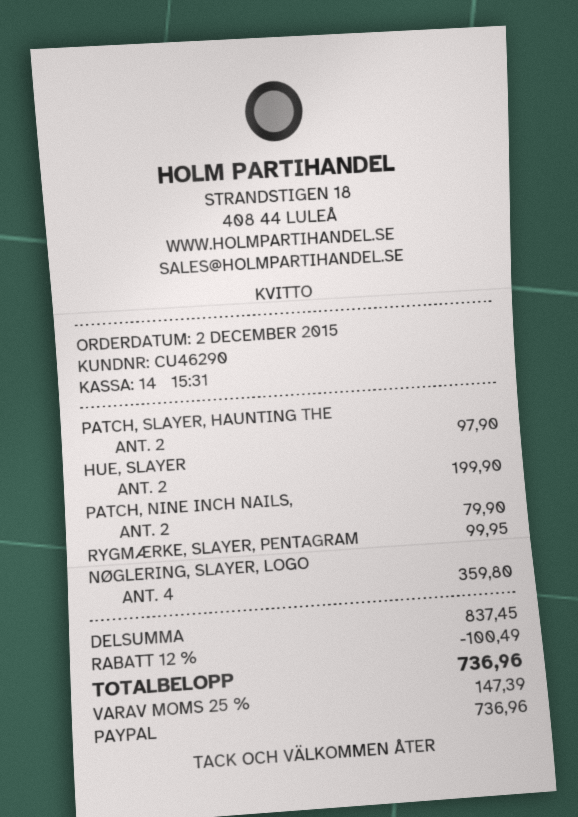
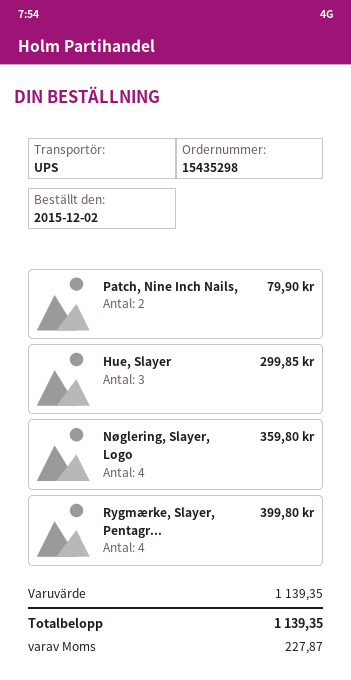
PATCH, SLAYER, HAUNTING THE: 2 for 97.90 -> none
HUE, SLAYER: 2 for 199.90 -> 3 for 299.85
RYGMÆRKE, SLAYER, PENTAGRAM: 1 for 99.95 -> 4 for 399.80
subtotal: 837.45 -> 1139.35
discount: 12% = 100.49 -> none
tax: 147.39 -> 227.87
total: 736.96 -> 1139.35

